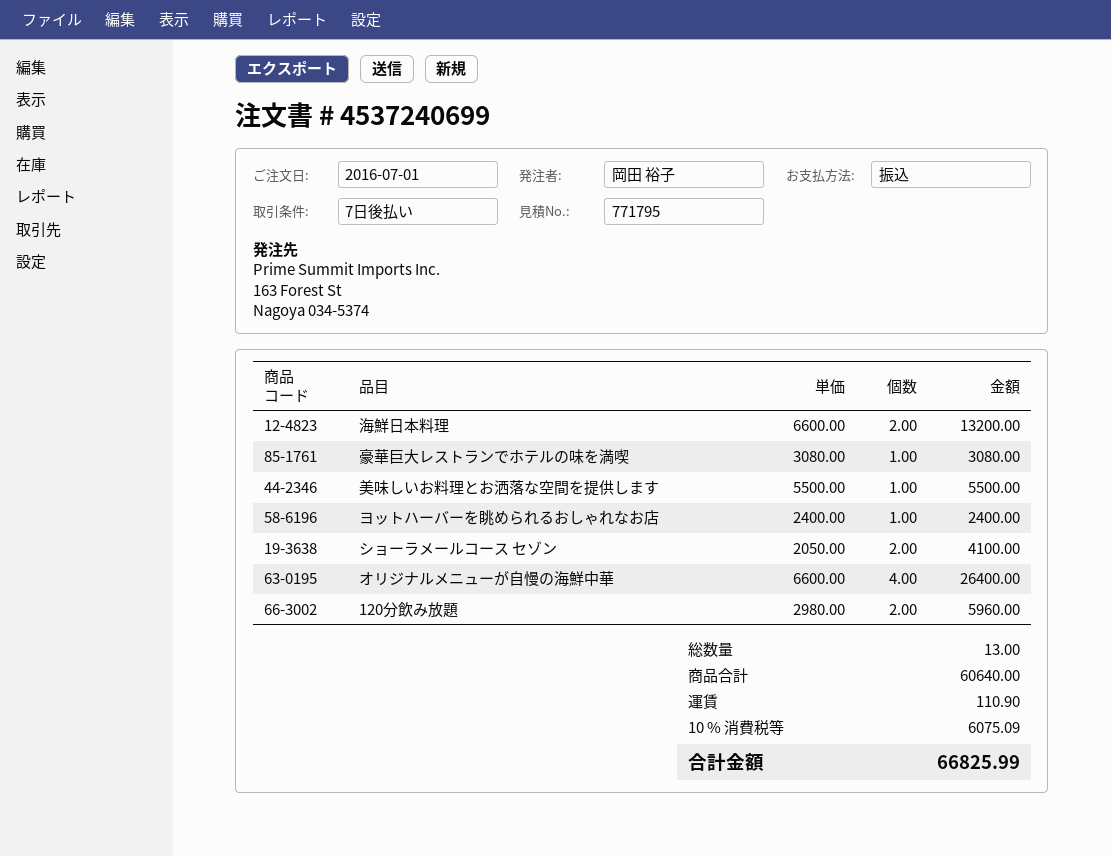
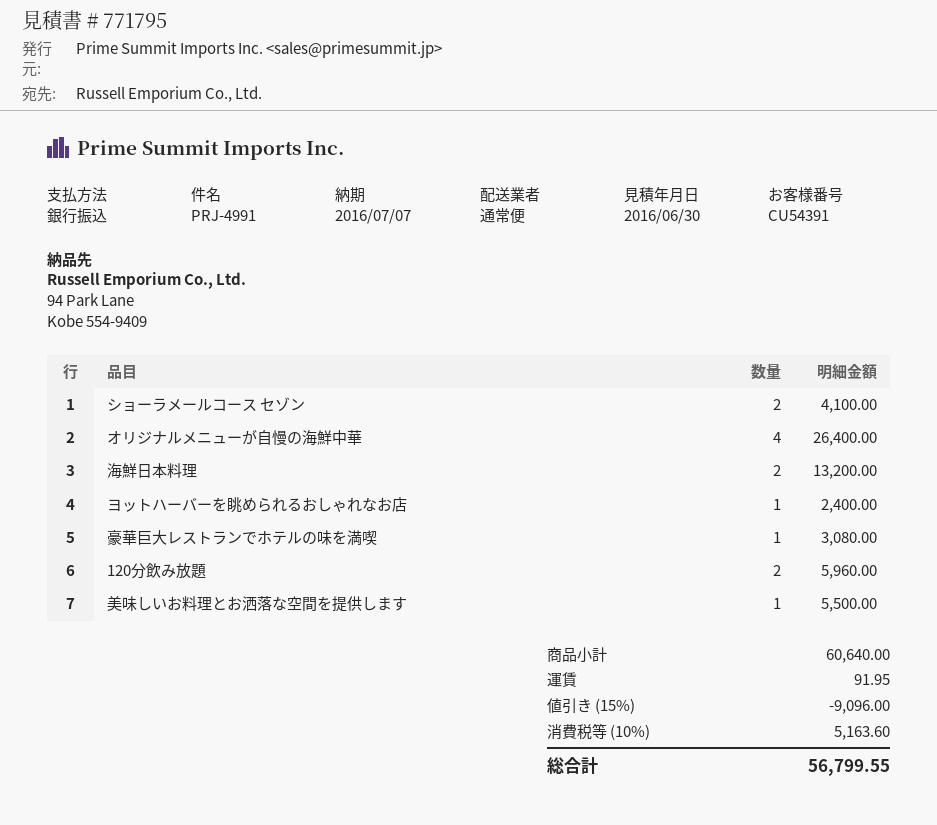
discount: none -> 15% = 9096.00
shipping: 110.90 -> 91.95
tax: 10% = 6075.09 -> 10% = 5163.60
total: 66825.99 -> 56799.55

